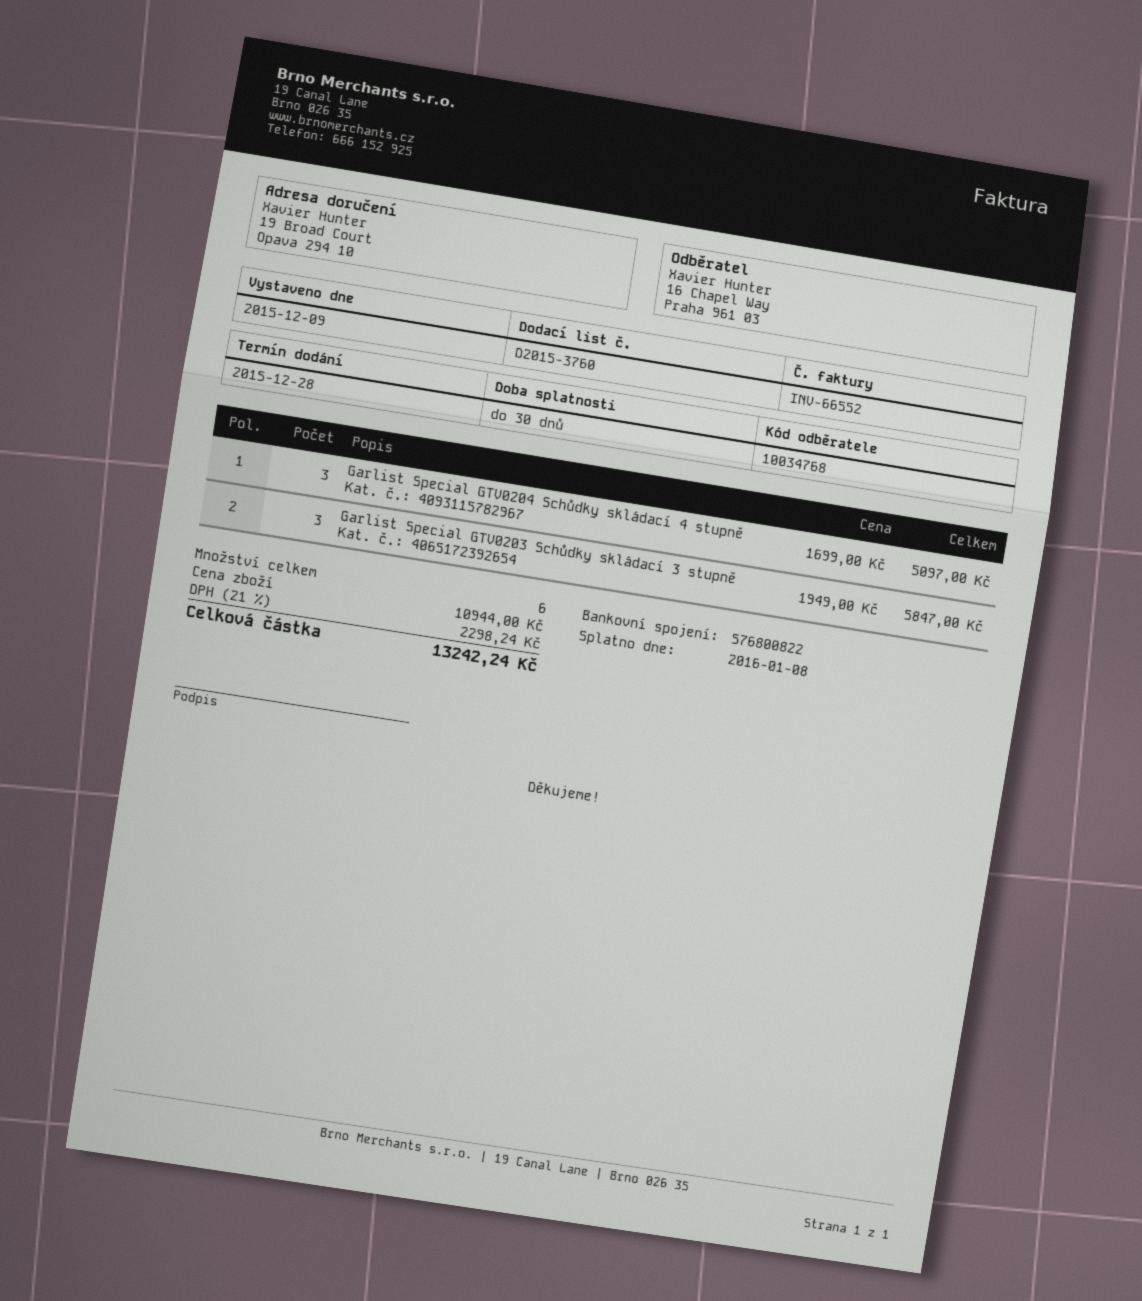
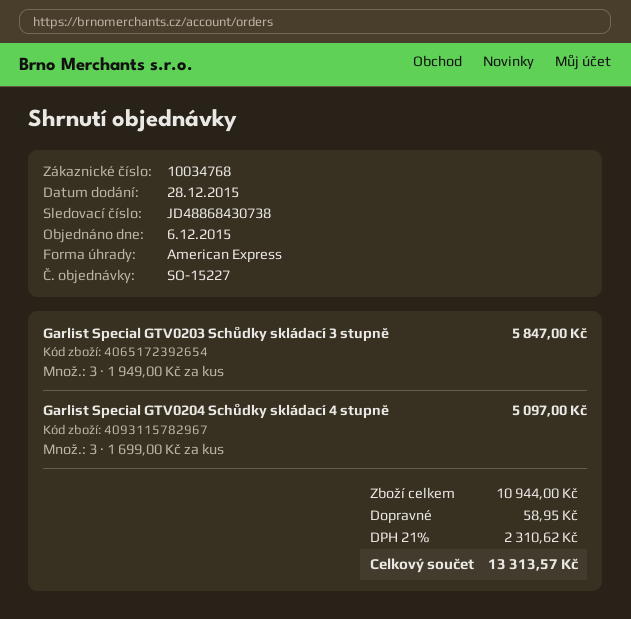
shipping: none -> 58.95
tax: 21% = 2298.24 -> 21% = 2310.62
total: 13242.24 -> 13313.57

